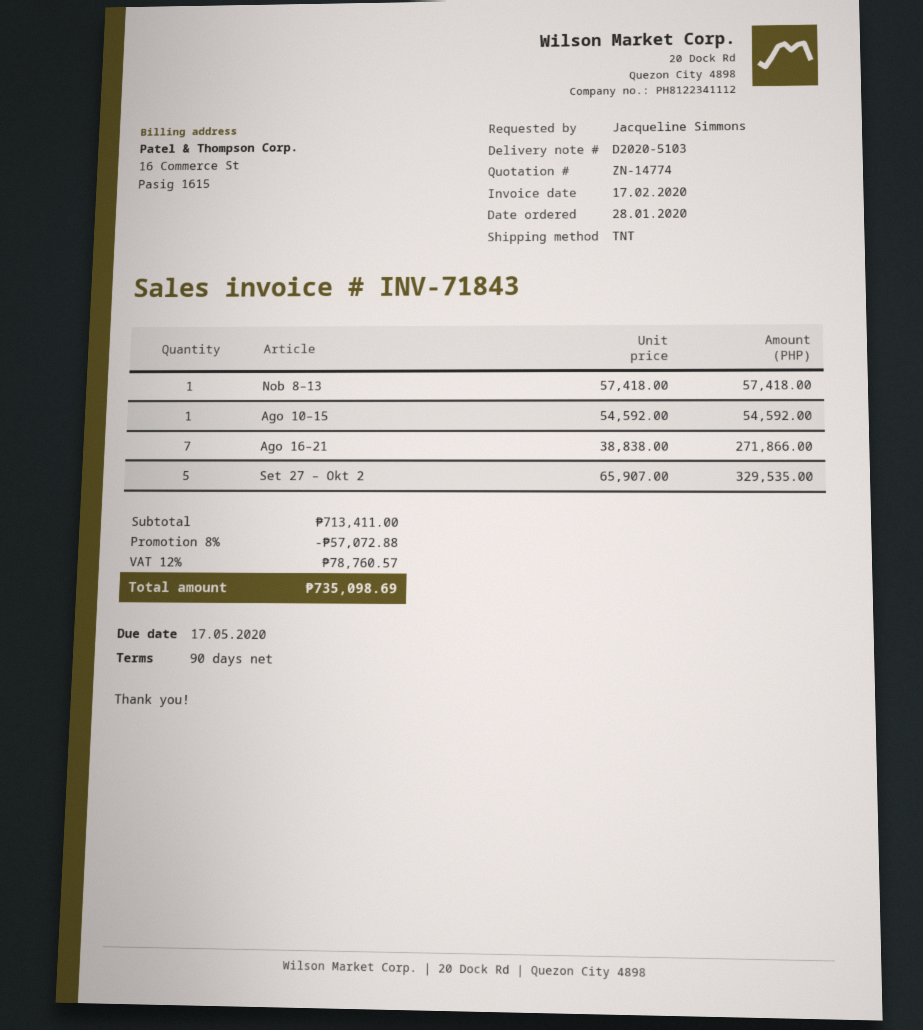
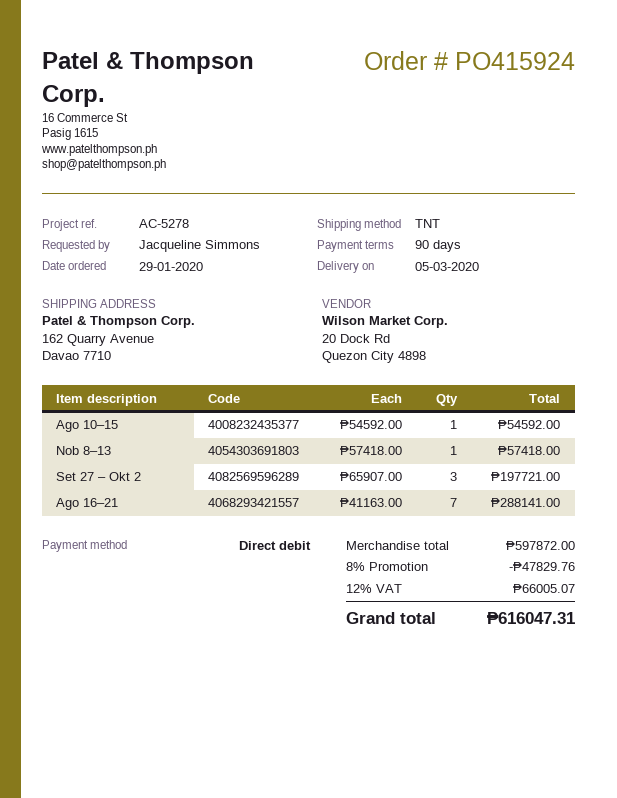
order date: 2020-01-28 -> 2020-01-29
Ago 16–21: 7 x 38838.00 = 271866.00 -> 7 x 41163.00 = 288141.00
Set 27 – Okt 2: 5 x 65907.00 = 329535.00 -> 3 x 65907.00 = 197721.00
subtotal: 713411.00 -> 597872.00
discount: 8% = 57072.88 -> 8% = 47829.76
tax: 12% = 78760.57 -> 12% = 66005.07
total: 735098.69 -> 616047.31

